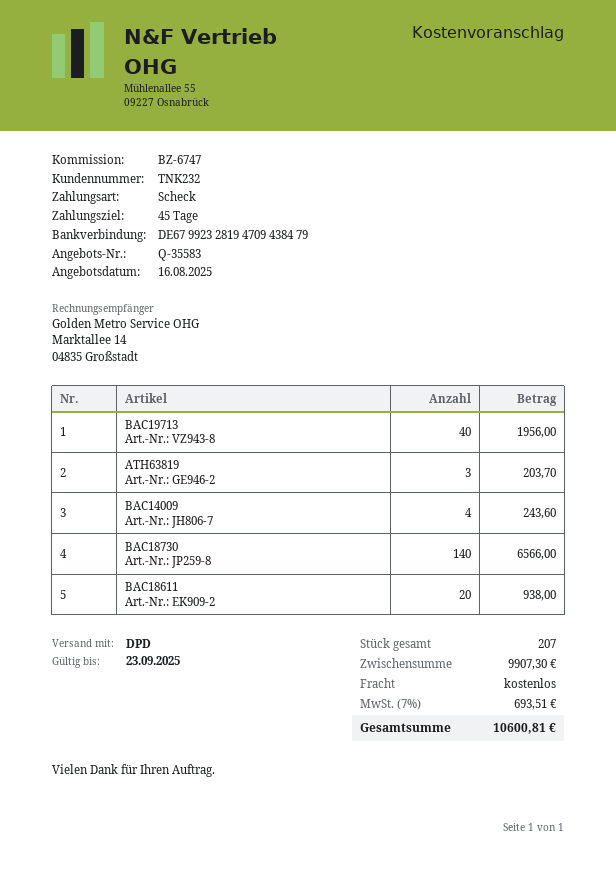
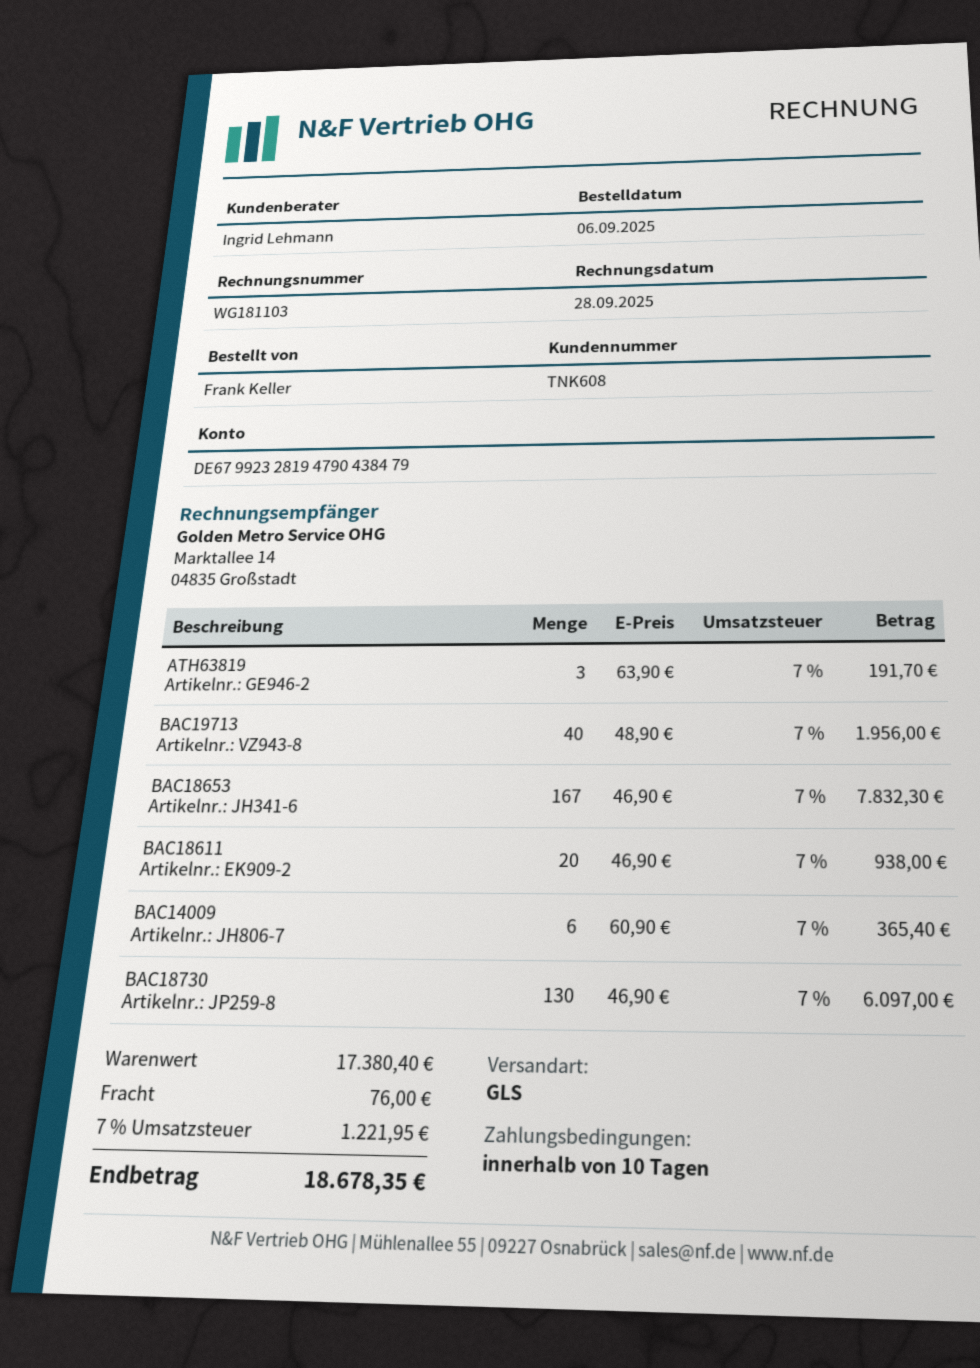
payment terms: 45 days -> 10 days
customer number: TNK232 -> TNK608
bank account: DE67992328194709438479 -> DE67992328194790438479
shipping method: DPD -> GLS
ATH63819: 3 for 203.70 -> 3 for 191.70
BAC14009: 4 for 243.60 -> 6 for 365.40
BAC18730: 140 for 6566.00 -> 130 for 6097.00
BAC18653: none -> 167 for 7832.30
subtotal: 9907.30 -> 17380.40
shipping: 0.00 -> 76.00
tax: 7% = 693.51 -> 7% = 1221.95
total: 10600.81 -> 18678.35

